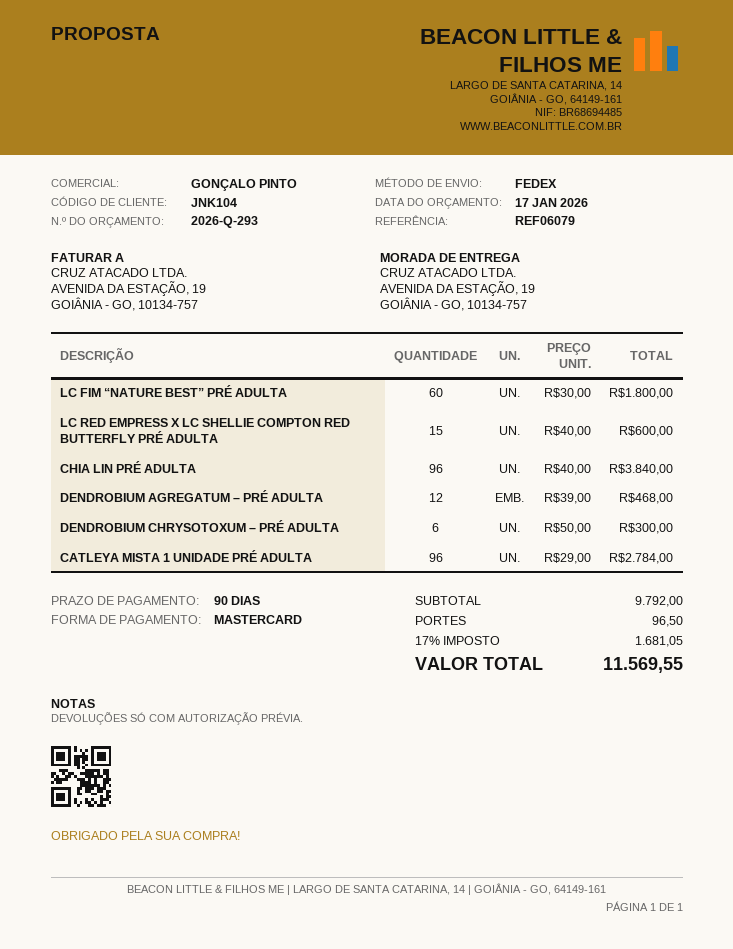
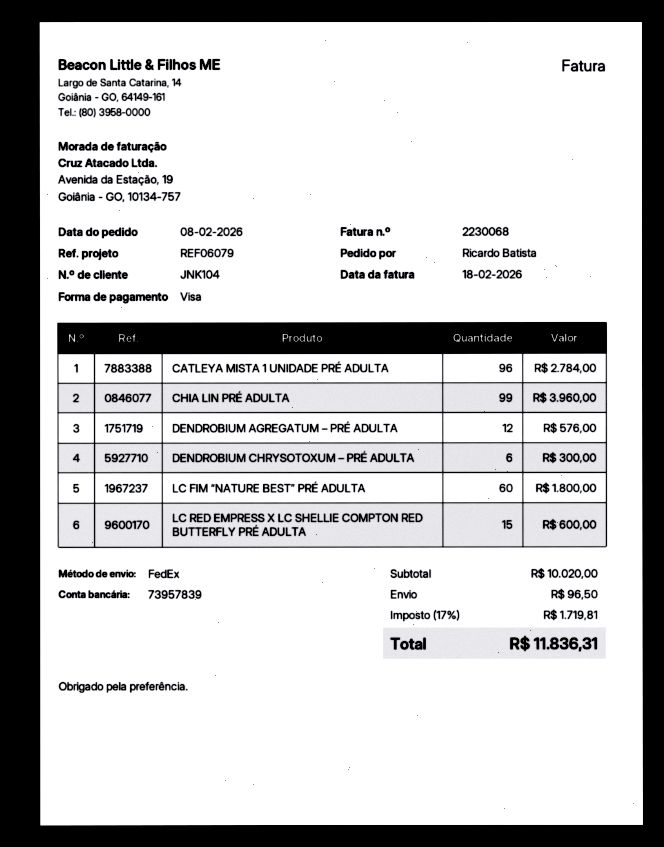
payment method: Mastercard -> Visa
CHIA LIN PRÉ ADULTA: 96 for 3840.00 -> 99 for 3960.00
DENDROBIUM AGREGATUM – PRÉ ADULTA: 12 for 468.00 -> 12 for 576.00
subtotal: 9792.00 -> 10020.00
tax: 17% = 1681.05 -> 17% = 1719.81
total: 11569.55 -> 11836.31

